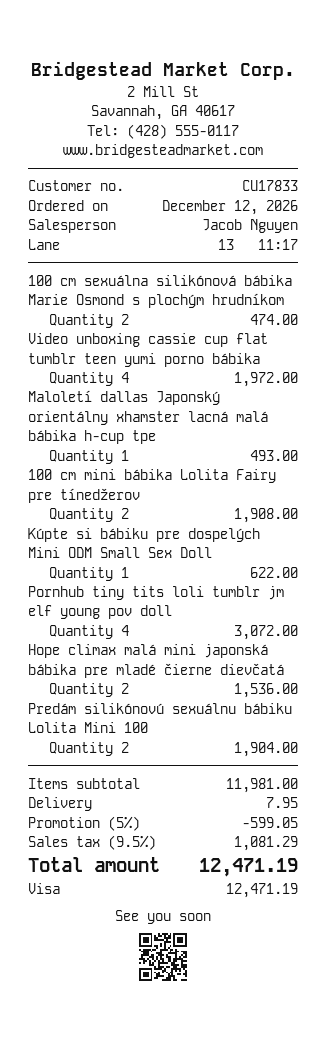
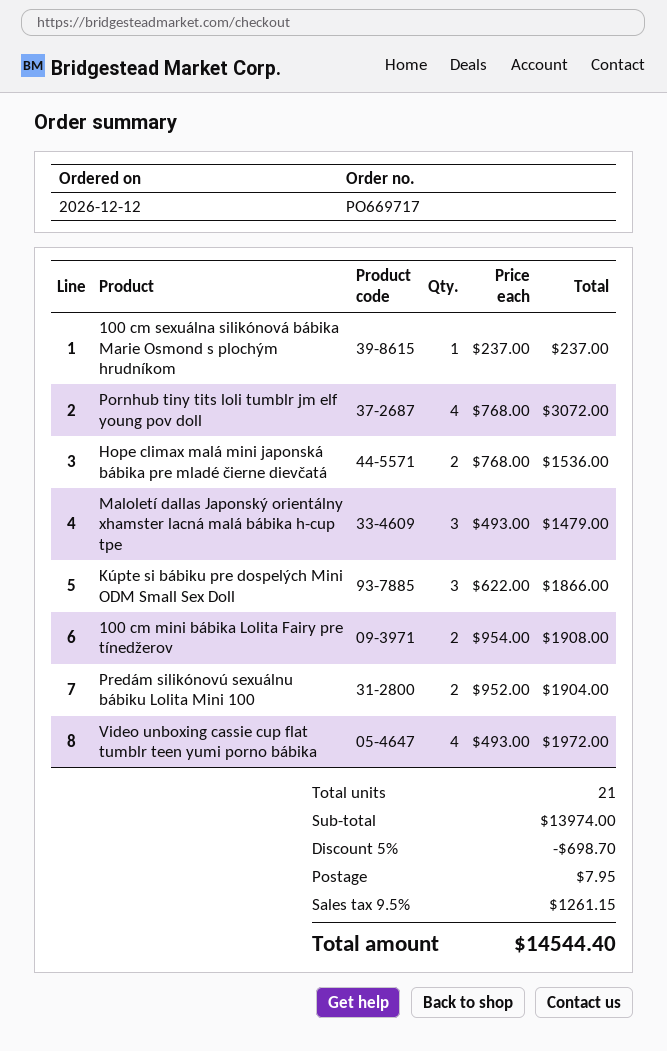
100 cm sexuálna silikónová bábika Marie Osmond s plochým hrudníkom: 2 for 474.00 -> 1 for 237.00
Maloletí dallas Japonský orientálny xhamster lacná malá bábika h-cup tpe: 1 for 493.00 -> 3 for 1479.00
Kúpte si bábiku pre dospelých Mini ODM Small Sex Doll: 1 for 622.00 -> 3 for 1866.00
subtotal: 11981.00 -> 13974.00
discount: 5% = 599.05 -> 5% = 698.70
tax: 9.5% = 1081.29 -> 9.5% = 1261.15
total: 12471.19 -> 14544.40

